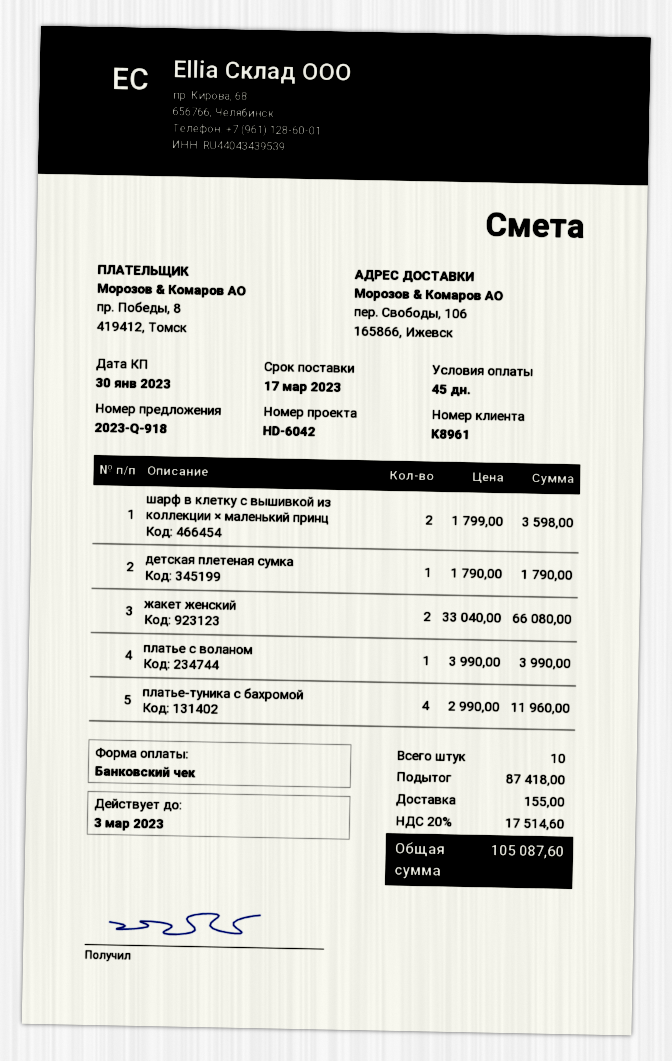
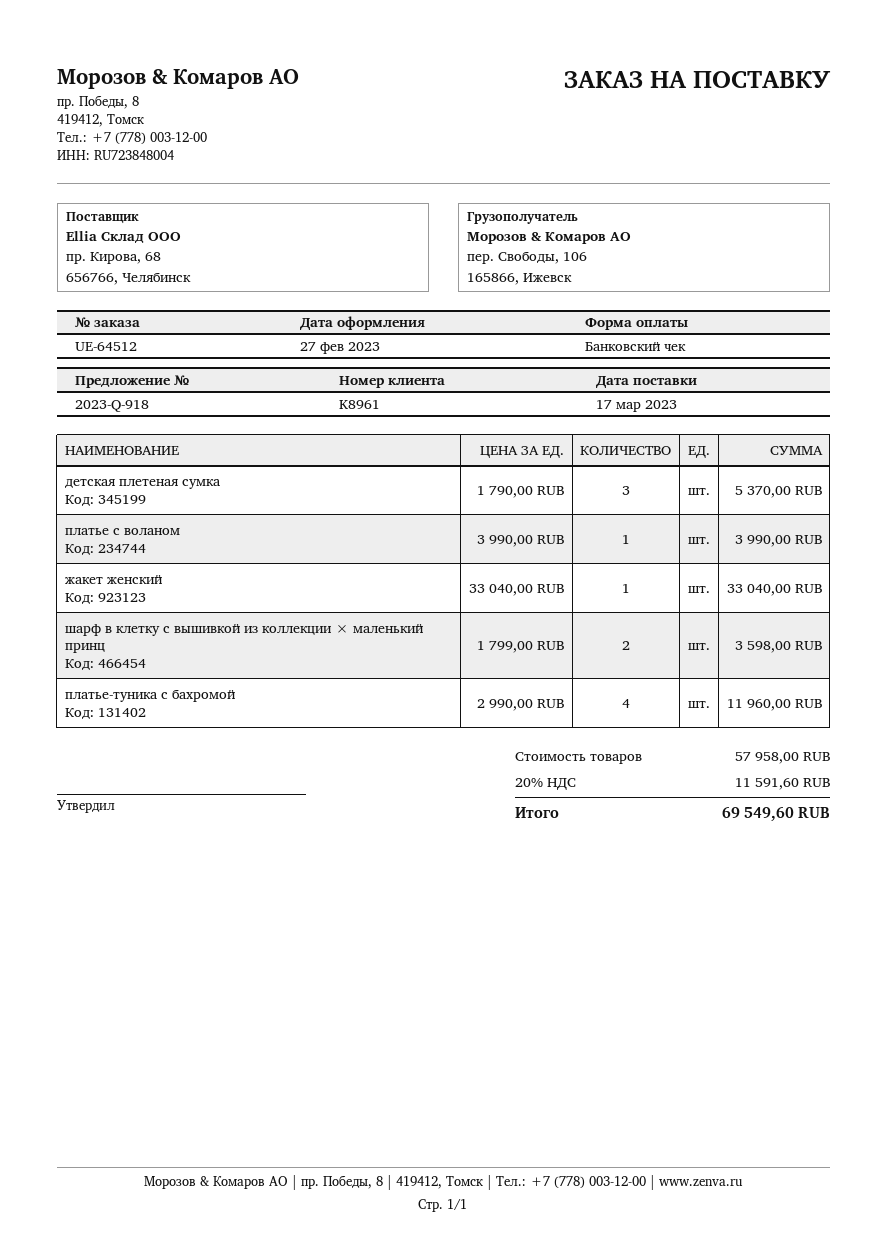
детская плетеная сумка: 1 x 1790.00 = 1790.00 -> 3 x 1790.00 = 5370.00
жакет женский: 2 x 33040.00 = 66080.00 -> 1 x 33040.00 = 33040.00
subtotal: 87418.00 -> 57958.00
shipping: 155.00 -> none
tax: 20% = 17514.60 -> 20% = 11591.60
total: 105087.60 -> 69549.60

